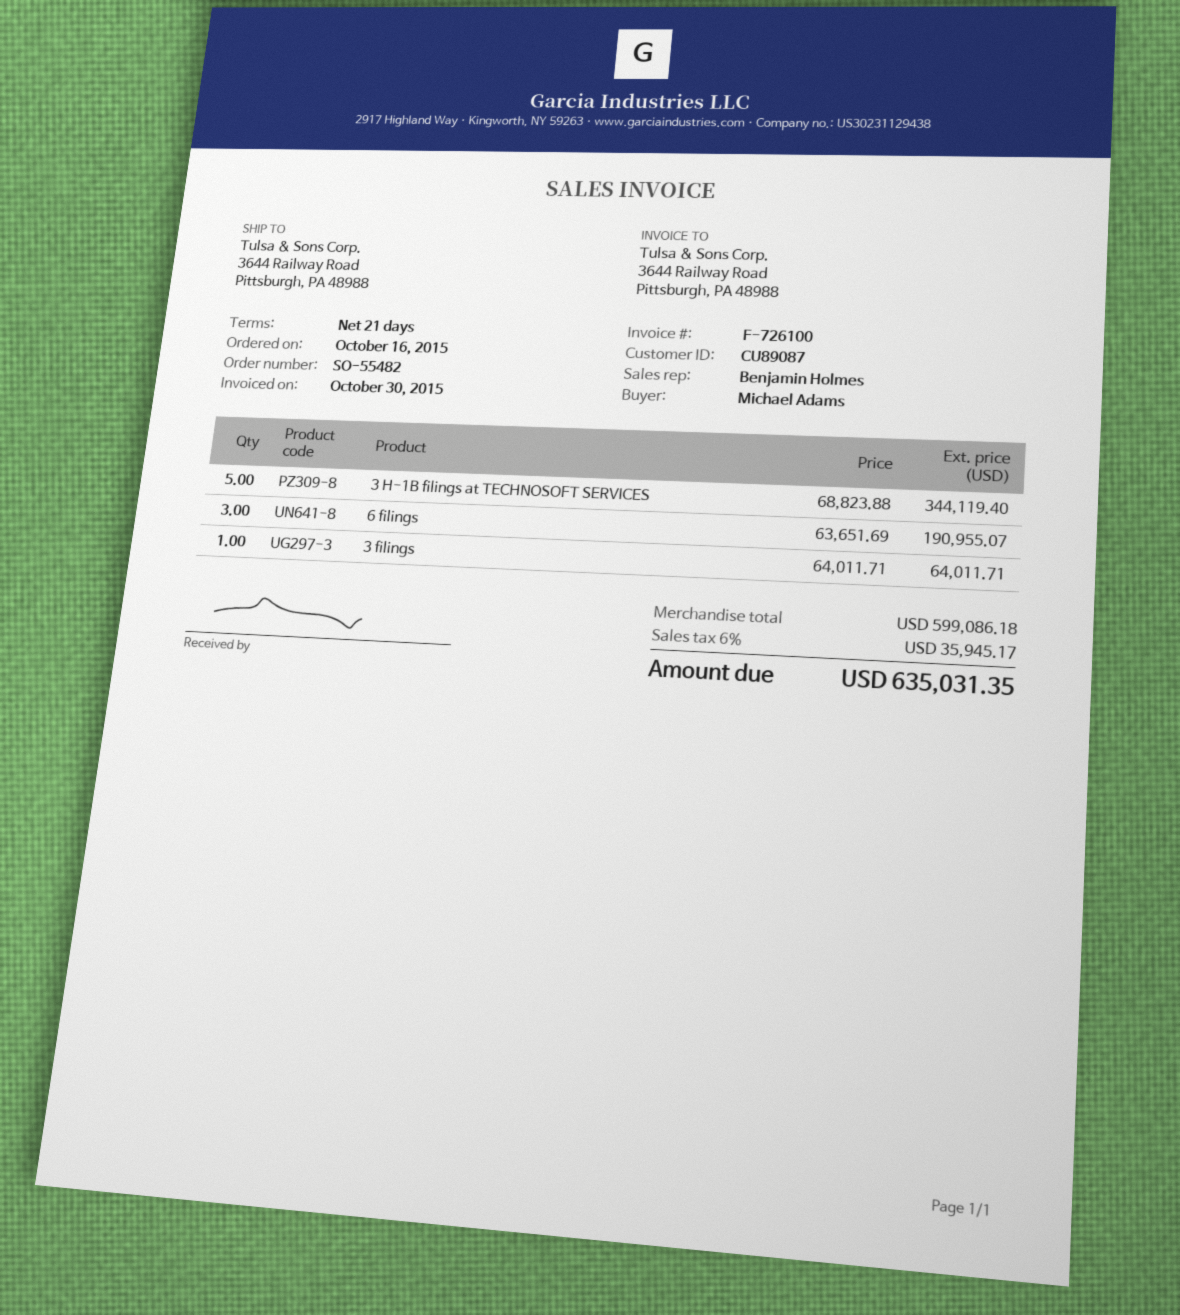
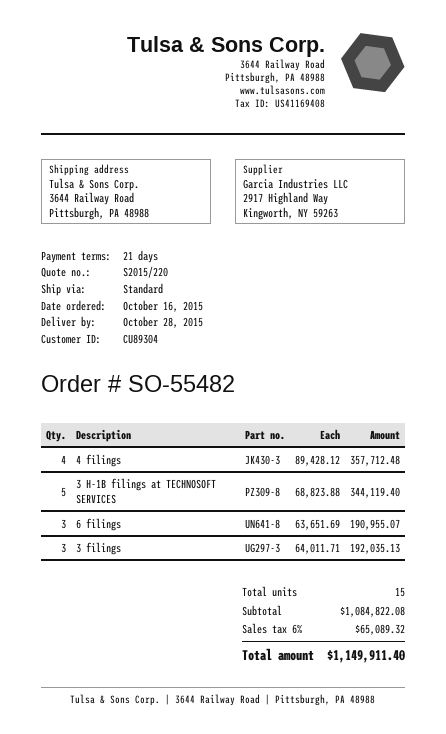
customer number: CU89087 -> CU89304
3 filings: 1 x 64011.71 = 64011.71 -> 3 x 64011.71 = 192035.13
4 filings: none -> 4 x 89428.12 = 357712.48
subtotal: 599086.18 -> 1084822.08
tax: 6% = 35945.17 -> 6% = 65089.32
total: 635031.35 -> 1149911.40

